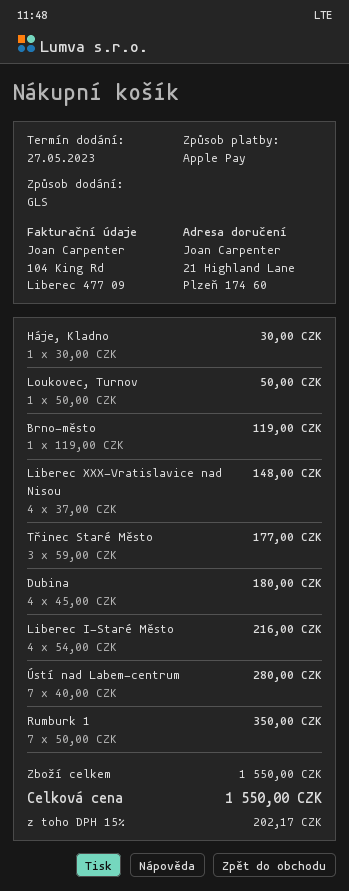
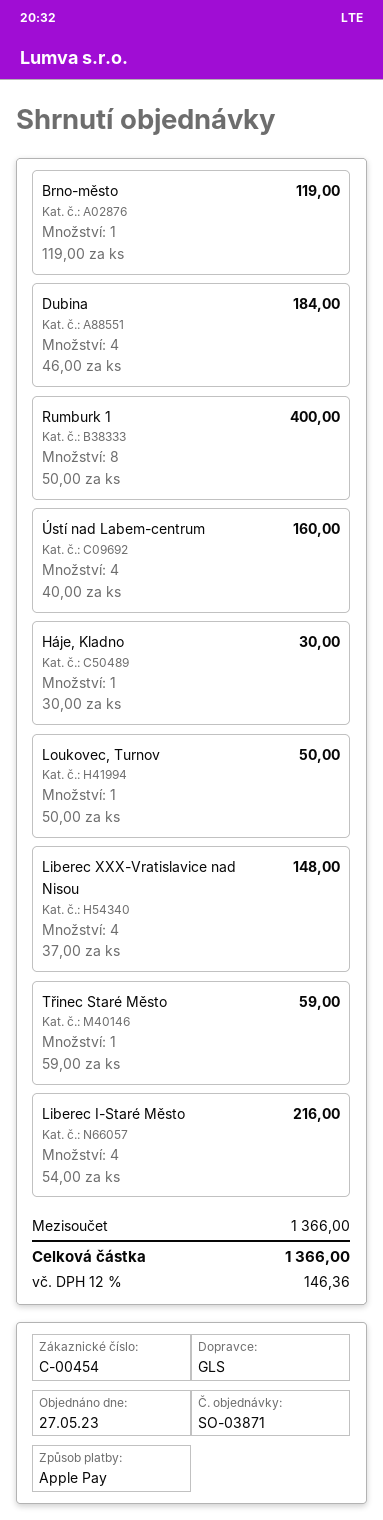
Třinec Staré Město: 3 x 59.00 = 177.00 -> 1 x 59.00 = 59.00
Dubina: 4 x 45.00 = 180.00 -> 4 x 46.00 = 184.00
Ústí nad Labem-centrum: 7 x 40.00 = 280.00 -> 4 x 40.00 = 160.00
Rumburk 1: 7 x 50.00 = 350.00 -> 8 x 50.00 = 400.00
subtotal: 1550.00 -> 1366.00
tax: 15% = 202.17 -> 12% = 146.36
total: 1550.00 -> 1366.00

